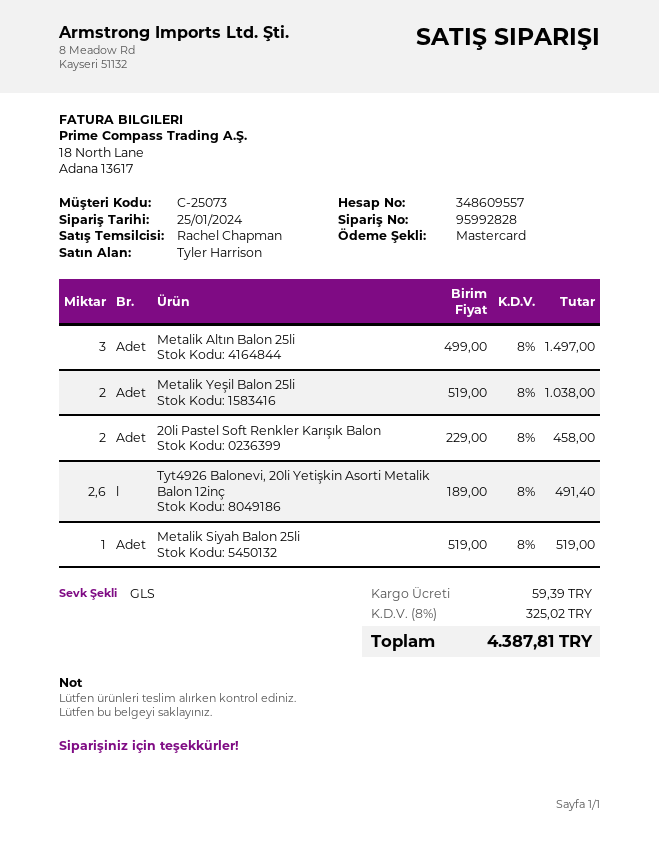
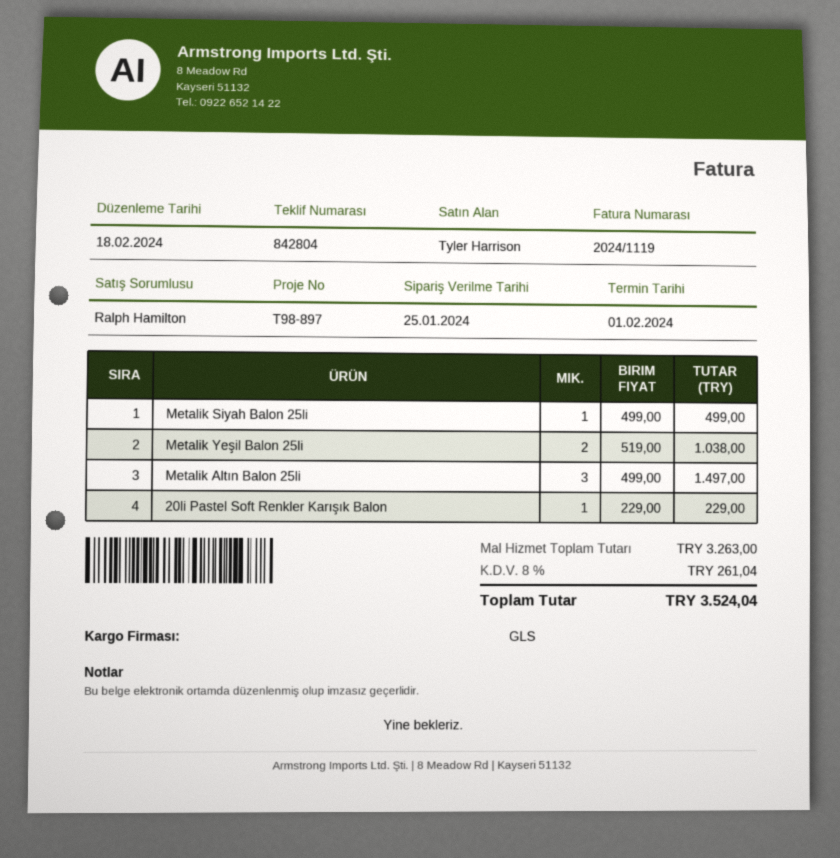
sales rep: Rachel Chapman -> Ralph Hamilton
20li Pastel Soft Renkler Karışık Balon: 2 x 229.00 = 458.00 -> 1 x 229.00 = 229.00
Tyt4926 Balonevi, 20li Yetişkin Asorti Metalik Balon 12inç: 2.6 x 189.00 = 491.40 -> none
Metalik Siyah Balon 25li: 1 x 519.00 = 519.00 -> 1 x 499.00 = 499.00
shipping: 59.39 -> none
tax: 8% = 325.02 -> 8% = 261.04
total: 4387.81 -> 3524.04

